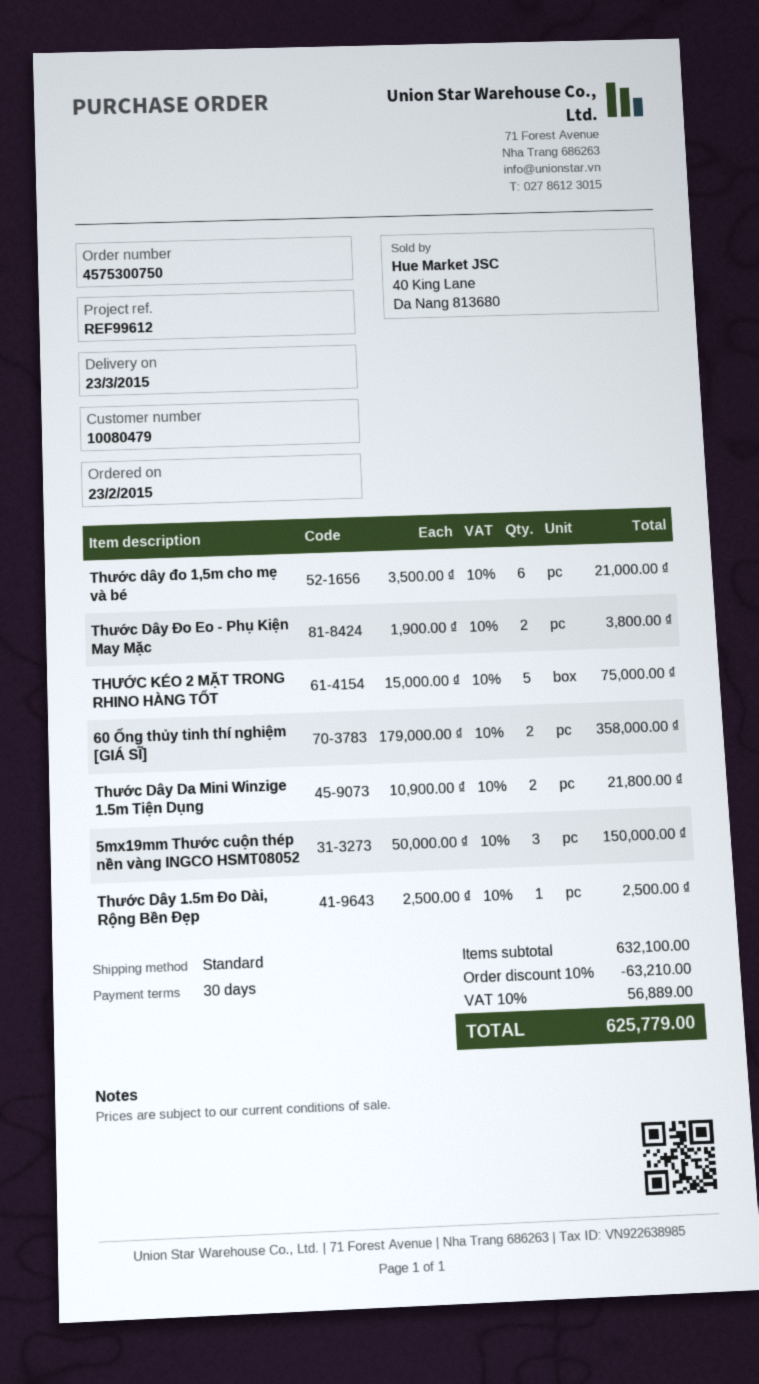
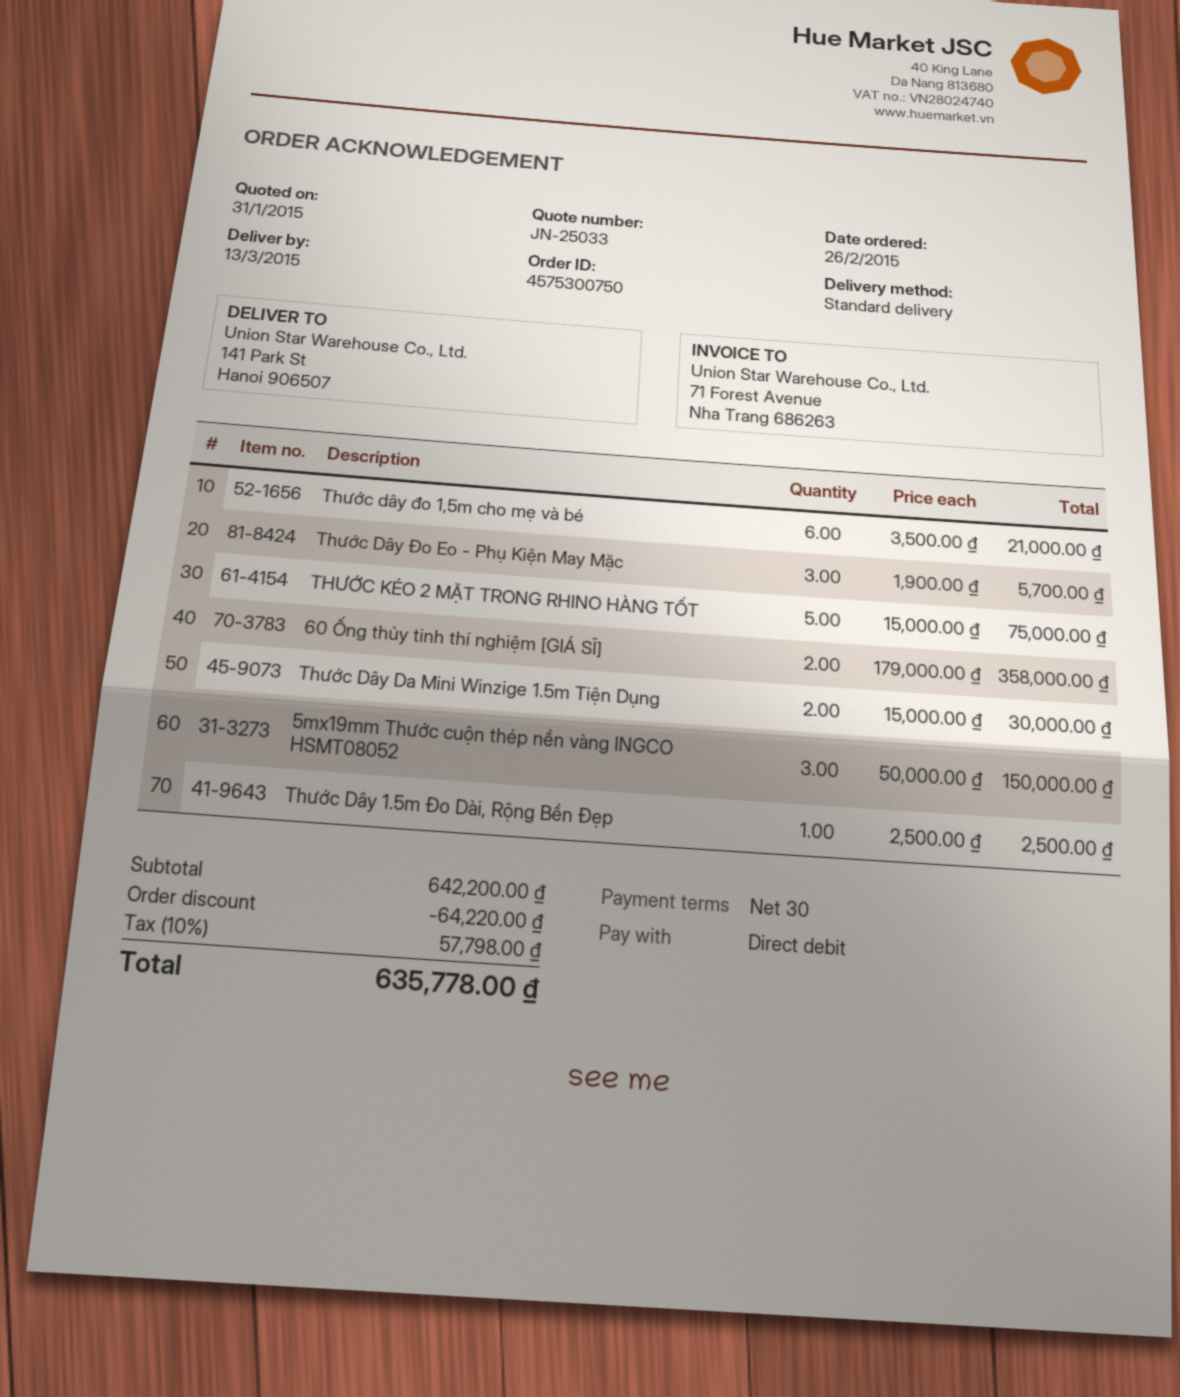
order date: 2015-02-23 -> 2015-02-26
delivery date: 2015-03-23 -> 2015-03-13
Thước Dây Đo Eo - Phụ Kiện May Mặc: 2 x 1900.00 = 3800.00 -> 3 x 1900.00 = 5700.00
Thước Dây Da Mini Winzige 1.5m Tiện Dụng: 2 x 10900.00 = 21800.00 -> 2 x 15000.00 = 30000.00
subtotal: 632100.00 -> 642200.00
discount: 63210.00 -> 64220.00
tax: 10% = 56889.00 -> 10% = 57798.00
total: 625779.00 -> 635778.00

